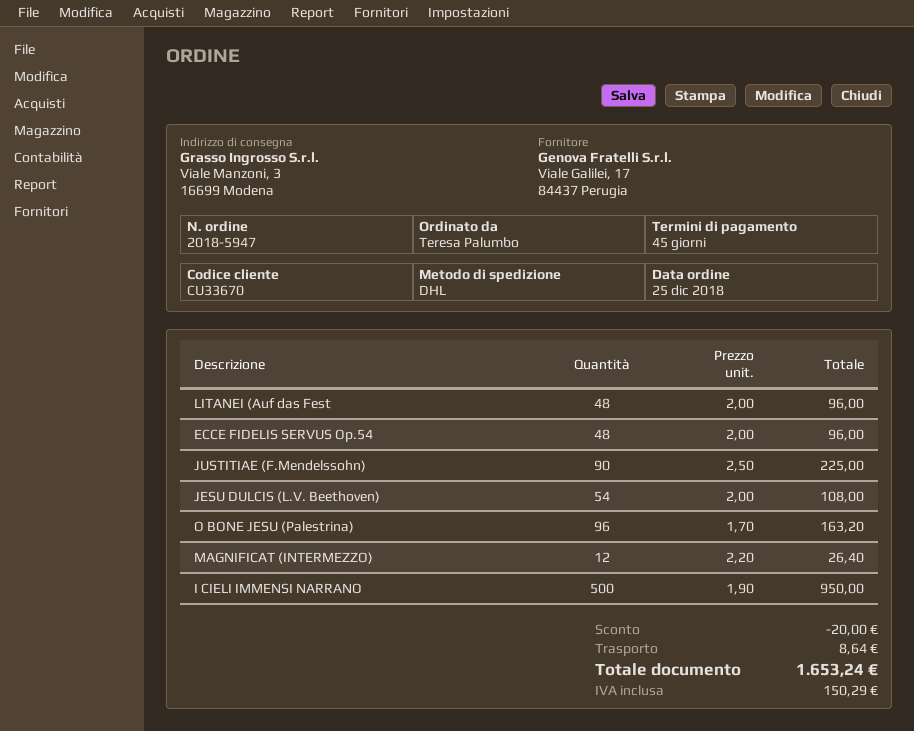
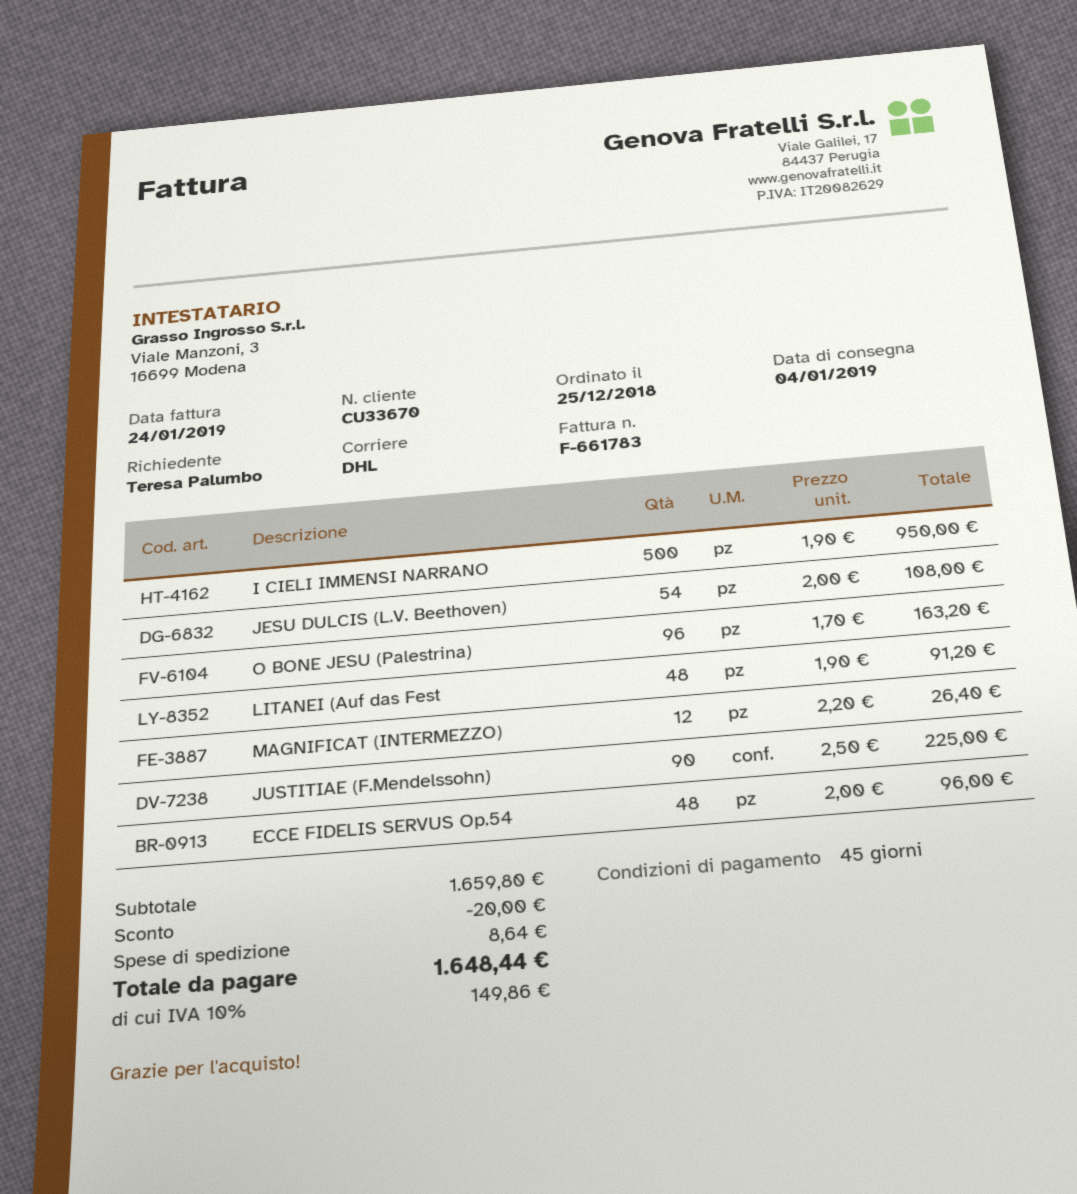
LITANEI (Auf das Fest: 48 x 2.00 = 96.00 -> 48 x 1.90 = 91.20
tax: 150.29 -> 149.86
total: 1653.24 -> 1648.44

